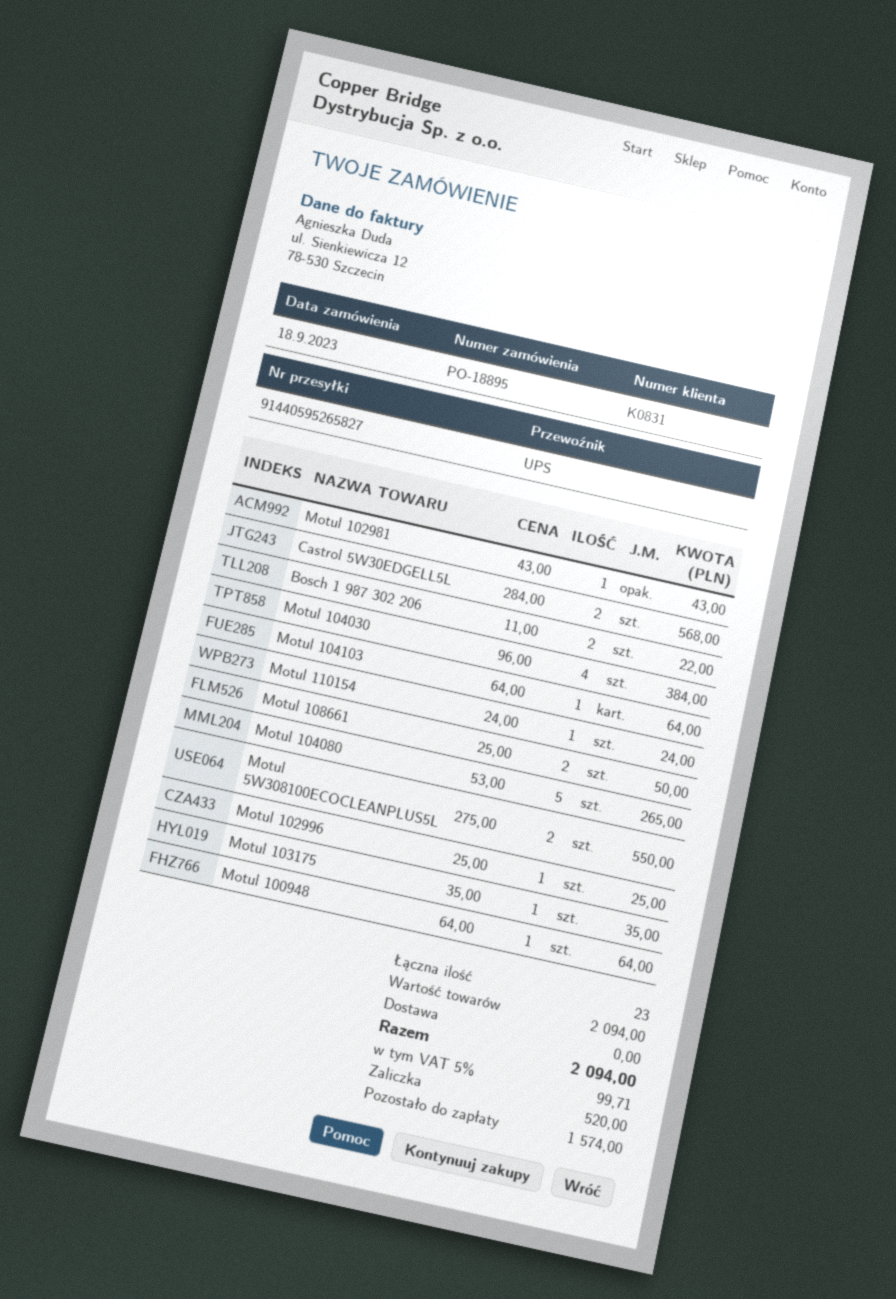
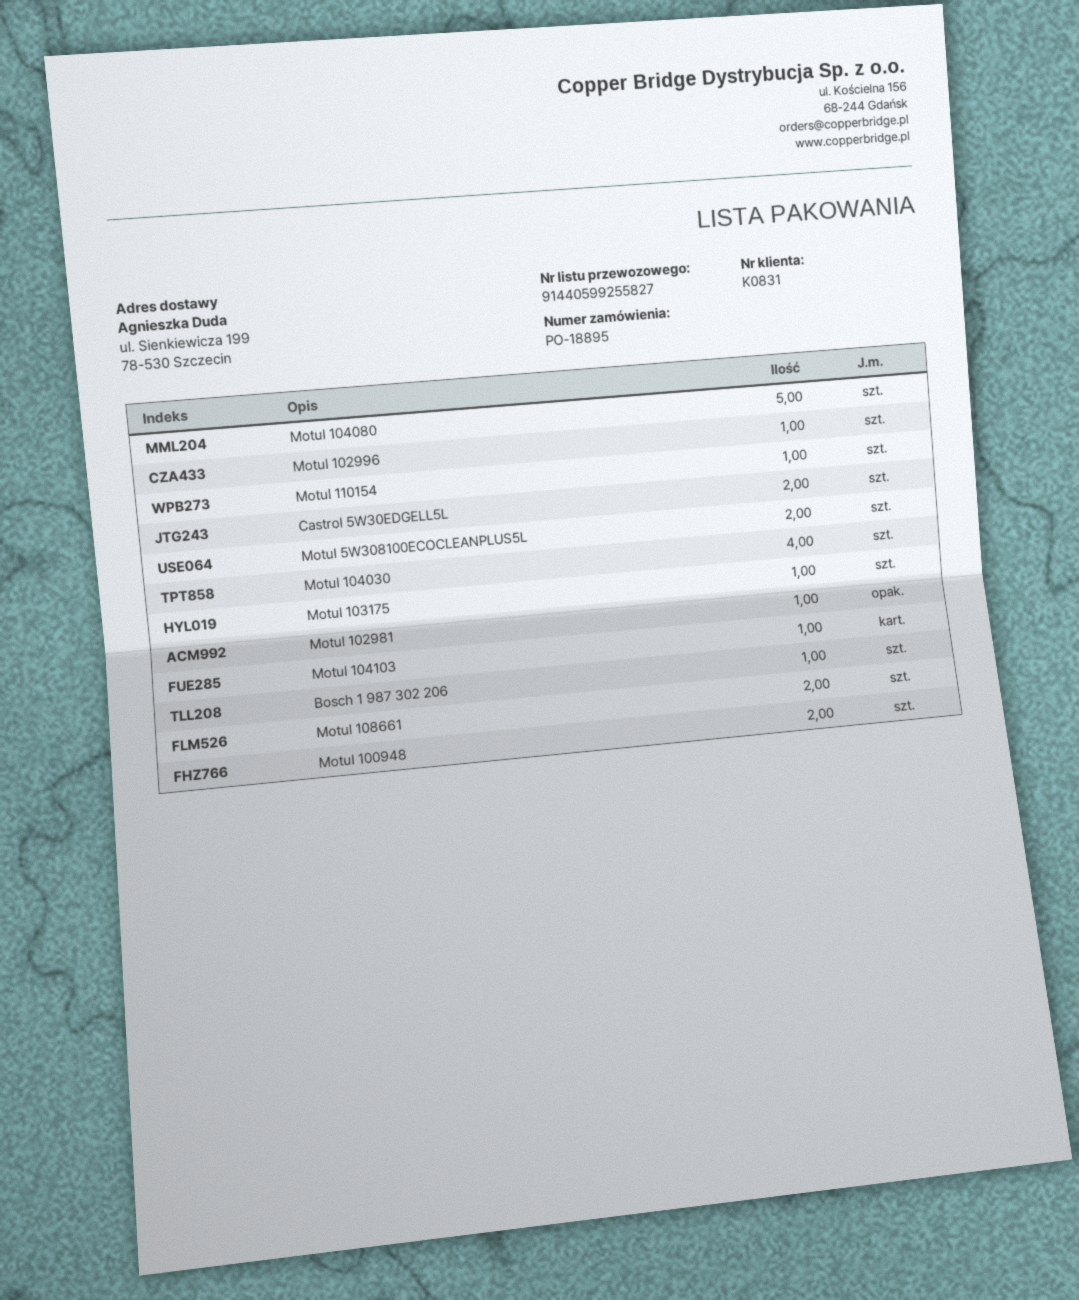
tracking number: 91440595265827 -> 91440599255827
Bosch 1 987 302 206: 2 -> 1
Motul 100948: 1 -> 2

